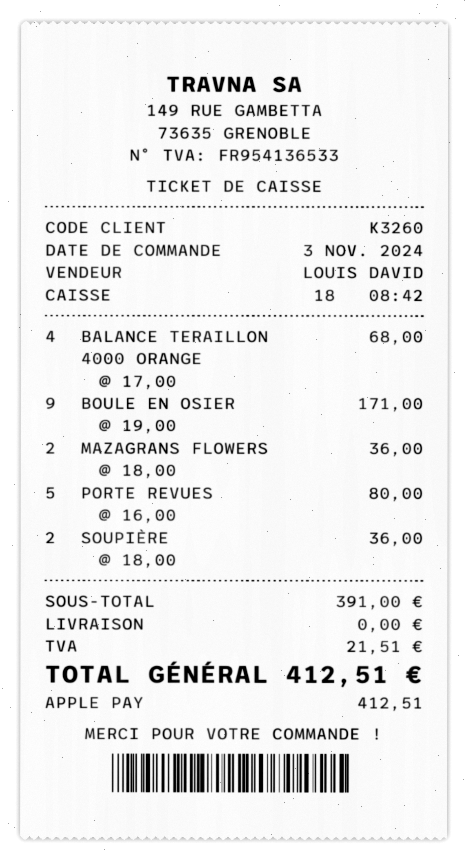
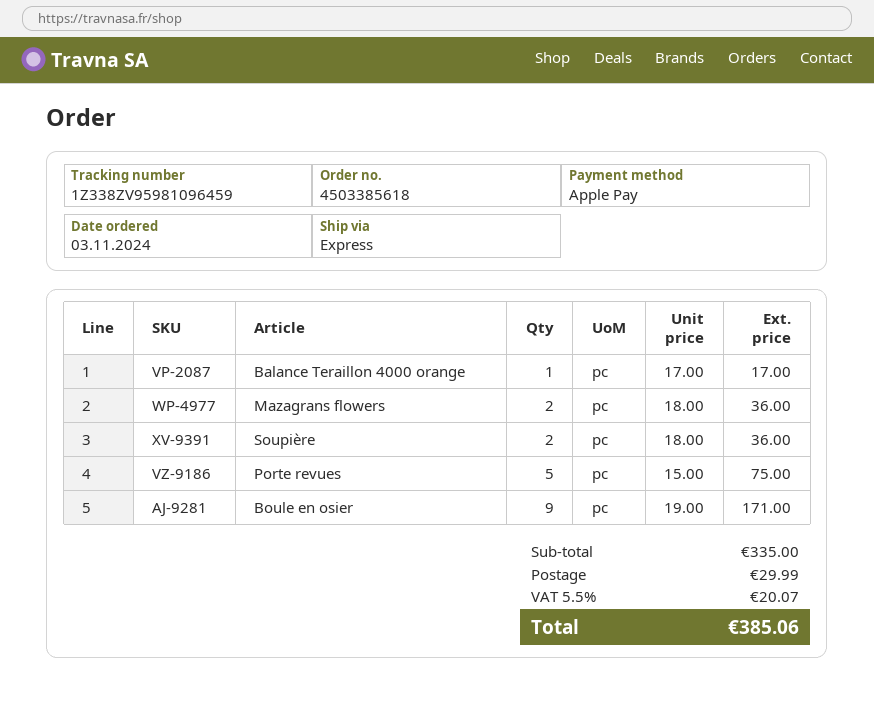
BALANCE TERAILLON 4000 ORANGE: 4 x 17.00 = 68.00 -> 1 x 17.00 = 17.00
PORTE REVUES: 5 x 16.00 = 80.00 -> 5 x 15.00 = 75.00
subtotal: 391.00 -> 335.00
shipping: 0.00 -> 29.99
tax: 21.51 -> 20.07
total: 412.51 -> 385.06

